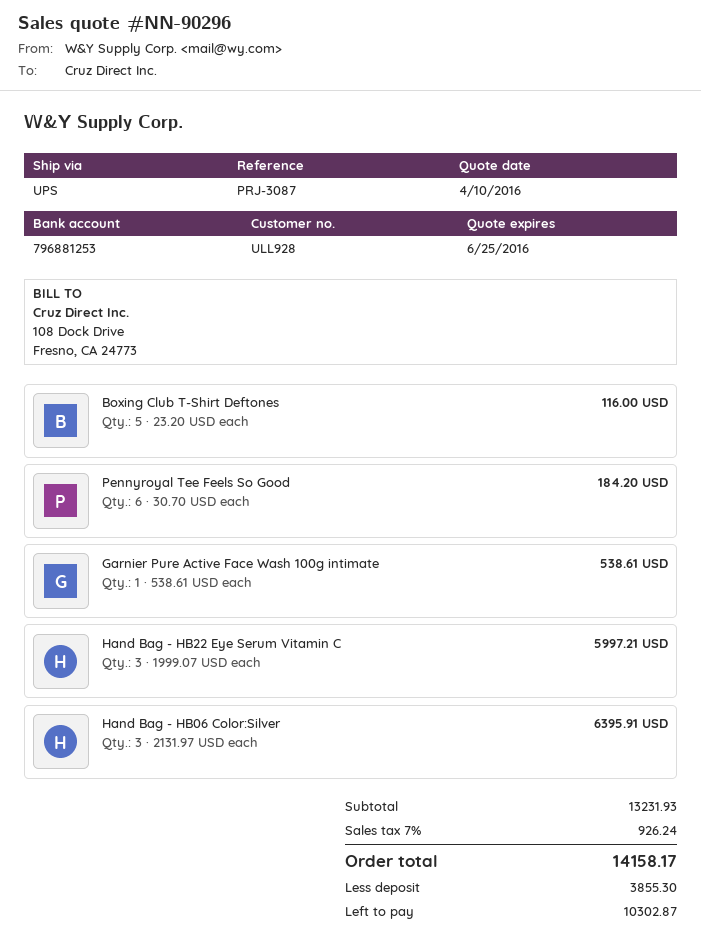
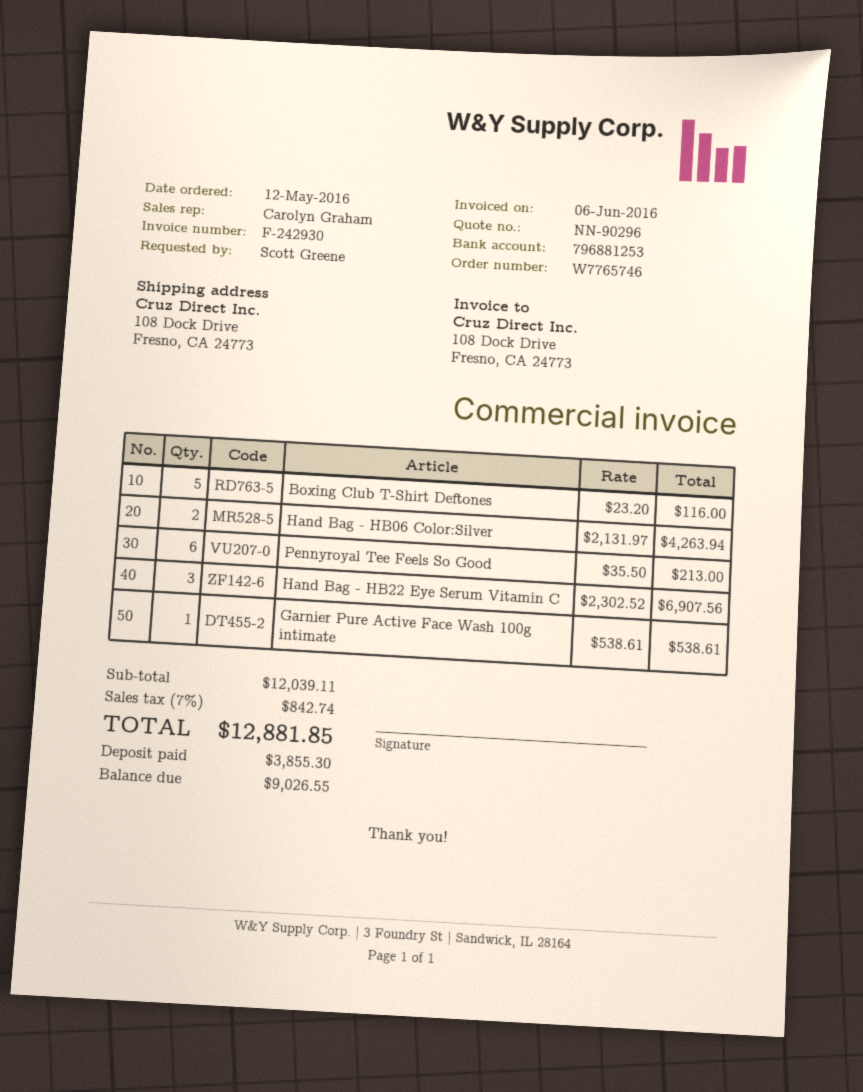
Pennyroyal Tee Feels So Good: 6 x 30.70 = 184.20 -> 6 x 35.50 = 213.00
Hand Bag - HB22 Eye Serum Vitamin C: 3 x 1999.07 = 5997.21 -> 3 x 2302.52 = 6907.56
Hand Bag - HB06 Color:Silver: 3 x 2131.97 = 6395.91 -> 2 x 2131.97 = 4263.94
subtotal: 13231.93 -> 12039.11
tax: 7% = 926.24 -> 7% = 842.74
total: 14158.17 -> 12881.85
balance: 10302.87 -> 9026.55

